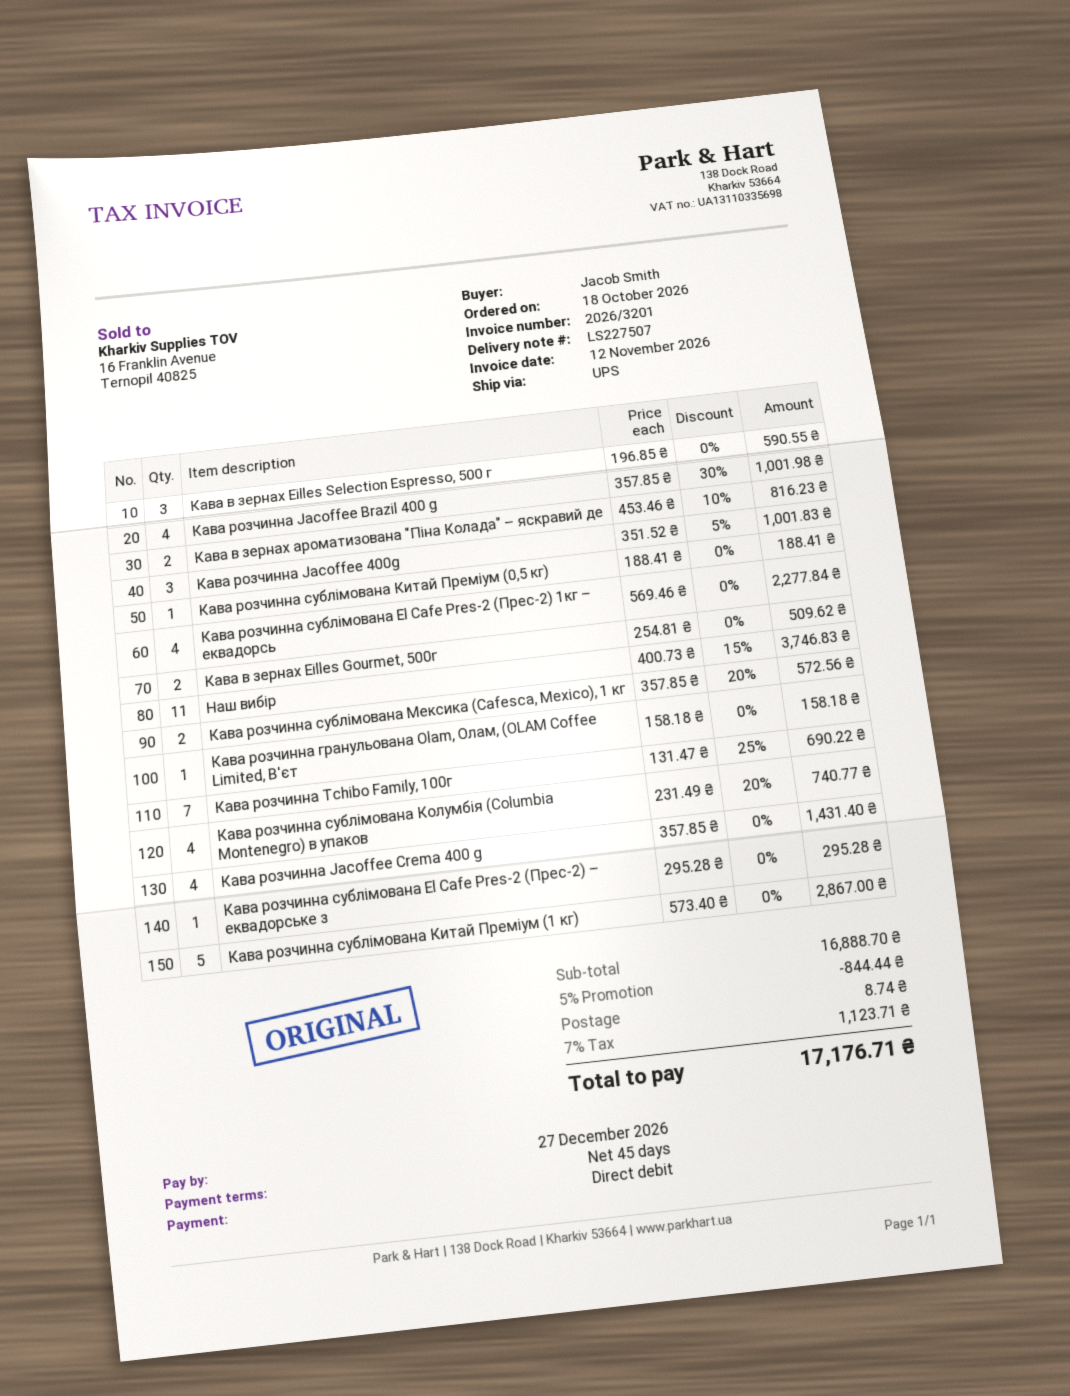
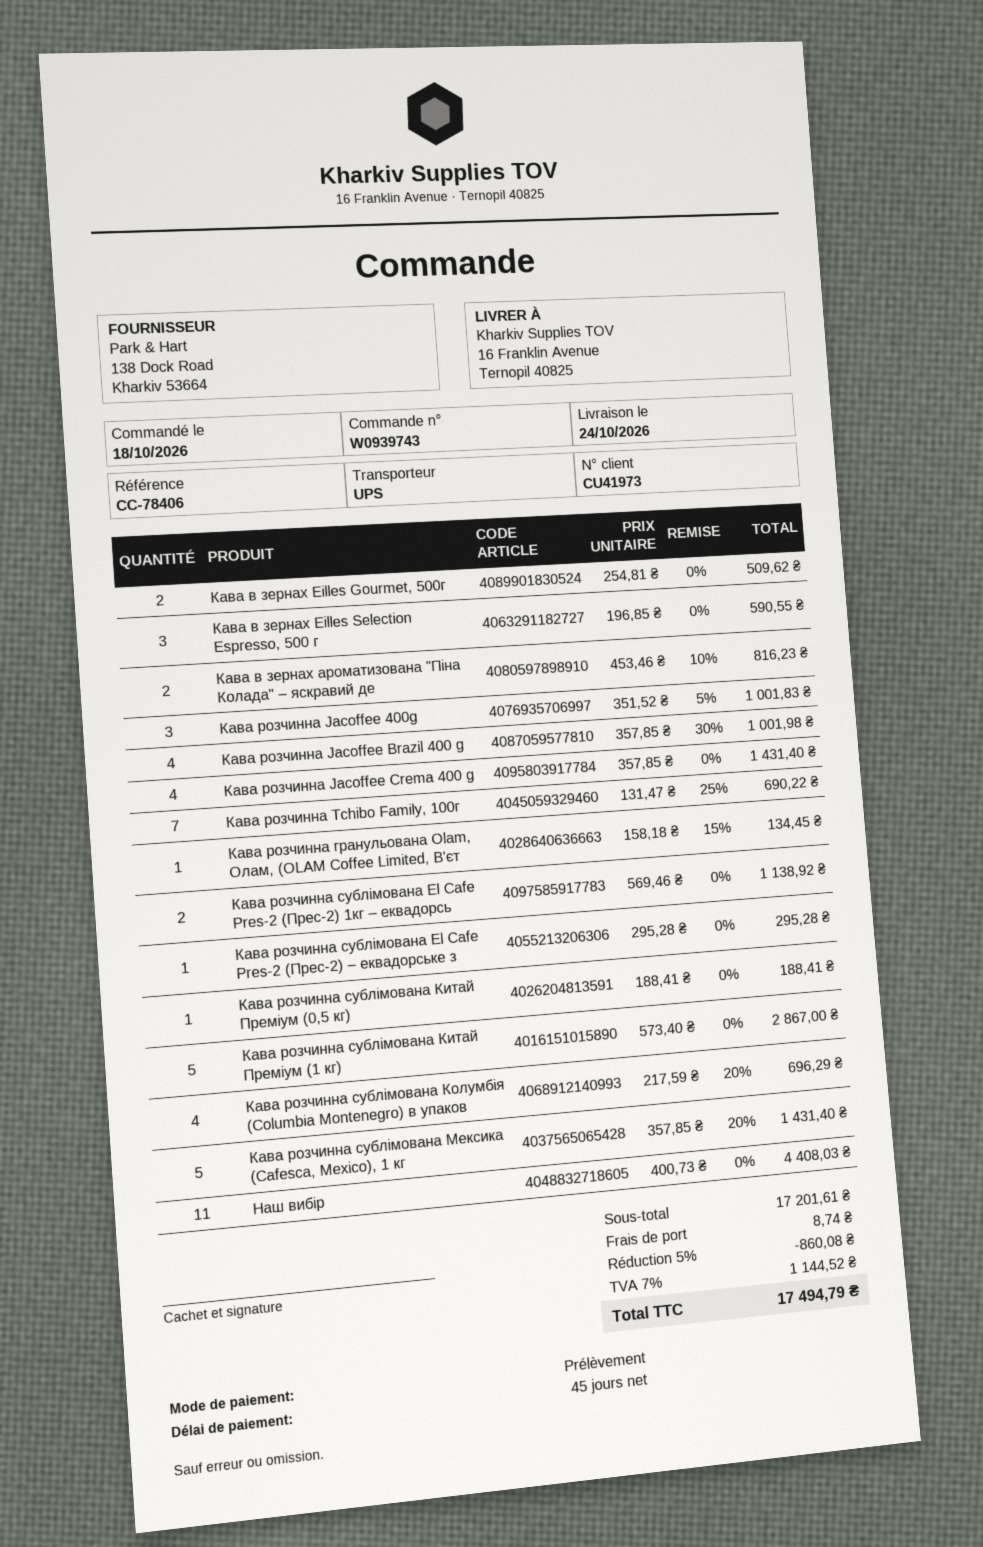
Кава розчинна сублімована El Cafe Pres-2 (Прес-2) 1кг – еквадорсь: 4 x 569.46 = 2277.84 -> 2 x 569.46 = 1138.92
Наш вибір: 11 x 400.73 - 15% = 3746.83 -> 11 x 400.73 = 4408.03
Кава розчинна сублімована Мексика (Cafesca, Mexico), 1 кг: 2 x 357.85 - 20% = 572.56 -> 5 x 357.85 - 20% = 1431.40
Кава розчинна гранульована Olam, Олам, (OLAM Coffee Limited, В'єт: 1 x 158.18 = 158.18 -> 1 x 158.18 - 15% = 134.45
Кава розчинна сублімована Колумбія (Columbia Montenegro) в упаков: 4 x 231.49 - 20% = 740.77 -> 4 x 217.59 - 20% = 696.29
subtotal: 16888.70 -> 17201.61
discount: 5% = 844.44 -> 5% = 860.08
tax: 7% = 1123.71 -> 7% = 1144.52
total: 17176.71 -> 17494.79

